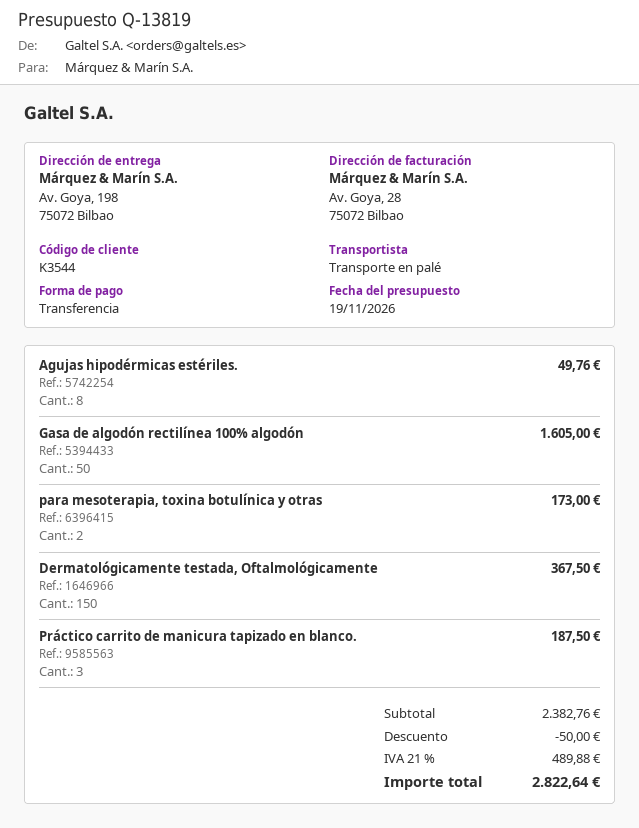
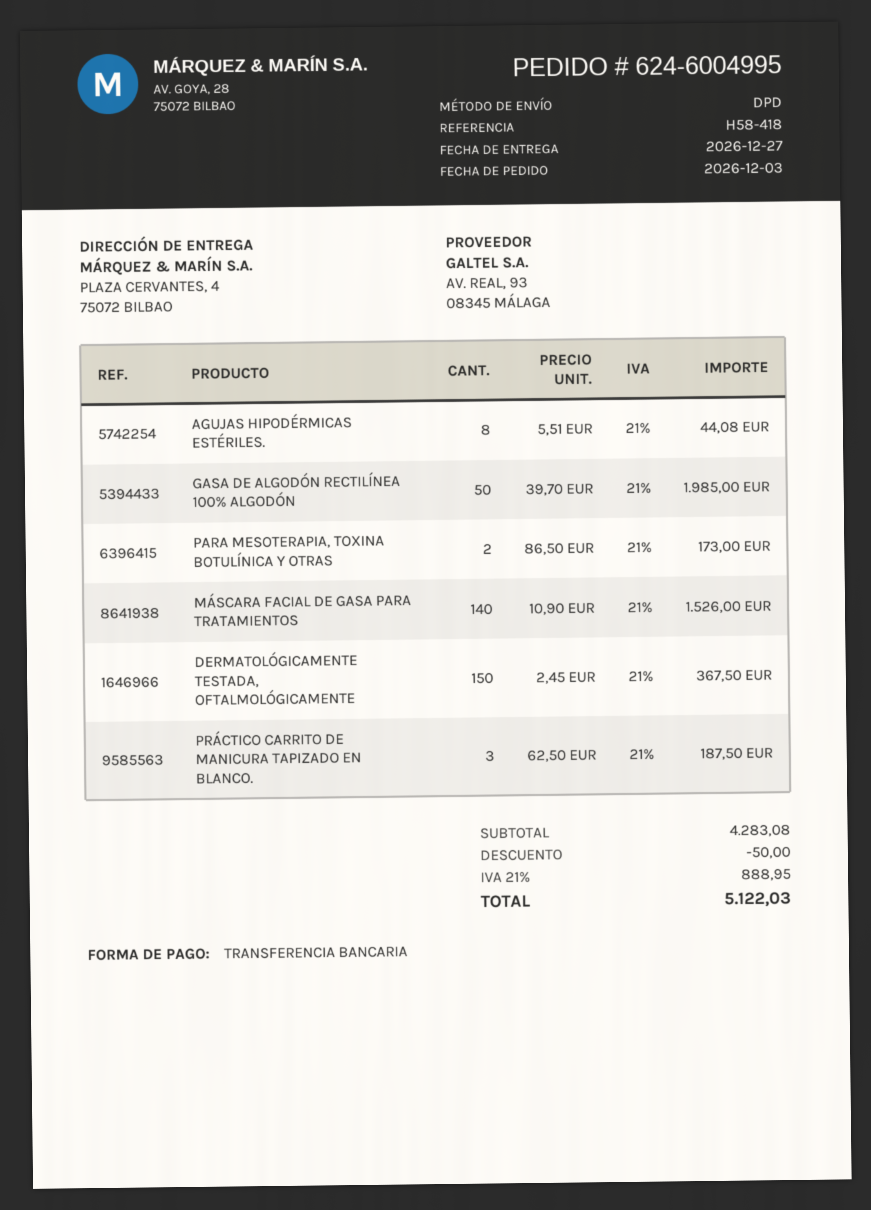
shipping method: pallet freight -> DPD
ship to: Av. Goya, 198, 75072 Bilbao -> PLAZA CERVANTES, 4, 75072 BILBAO
Agujas hipodérmicas estériles.: 8 for 49.76 -> 8 for 44.08
Gasa de algodón rectilínea 100% algodón: 50 for 1605.00 -> 50 for 1985.00
MÁSCARA FACIAL DE GASA PARA TRATAMIENTOS: none -> 140 for 1526.00
subtotal: 2382.76 -> 4283.08
tax: 21% = 489.88 -> 21% = 888.95
total: 2822.64 -> 5122.03

